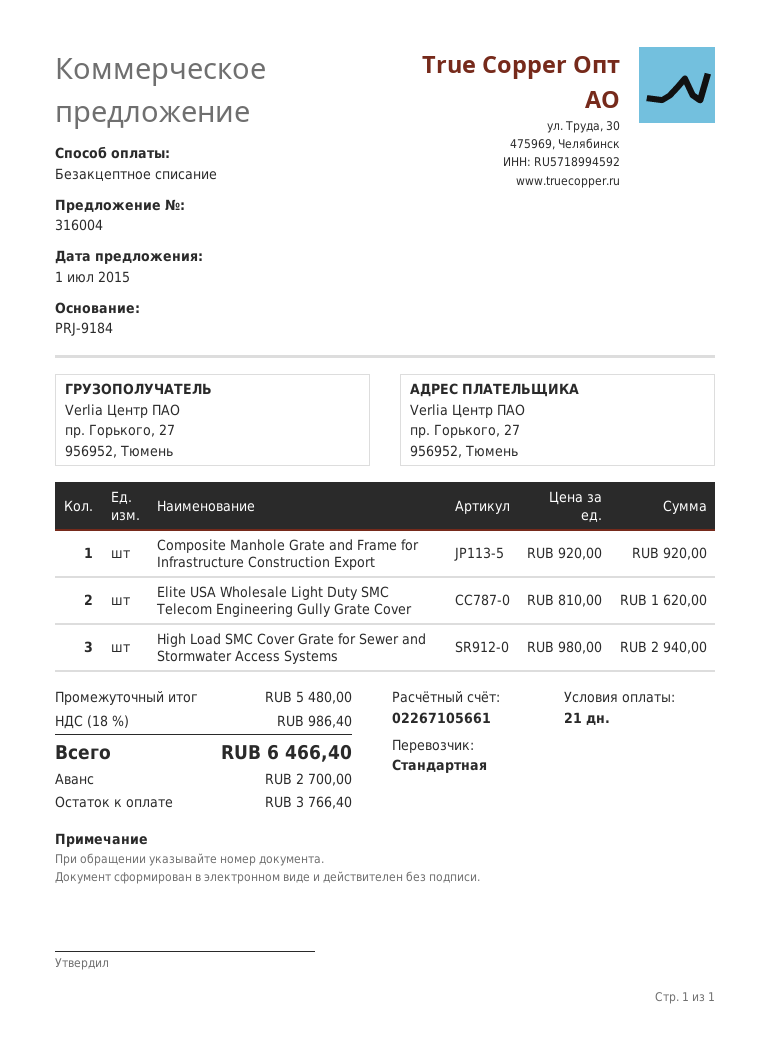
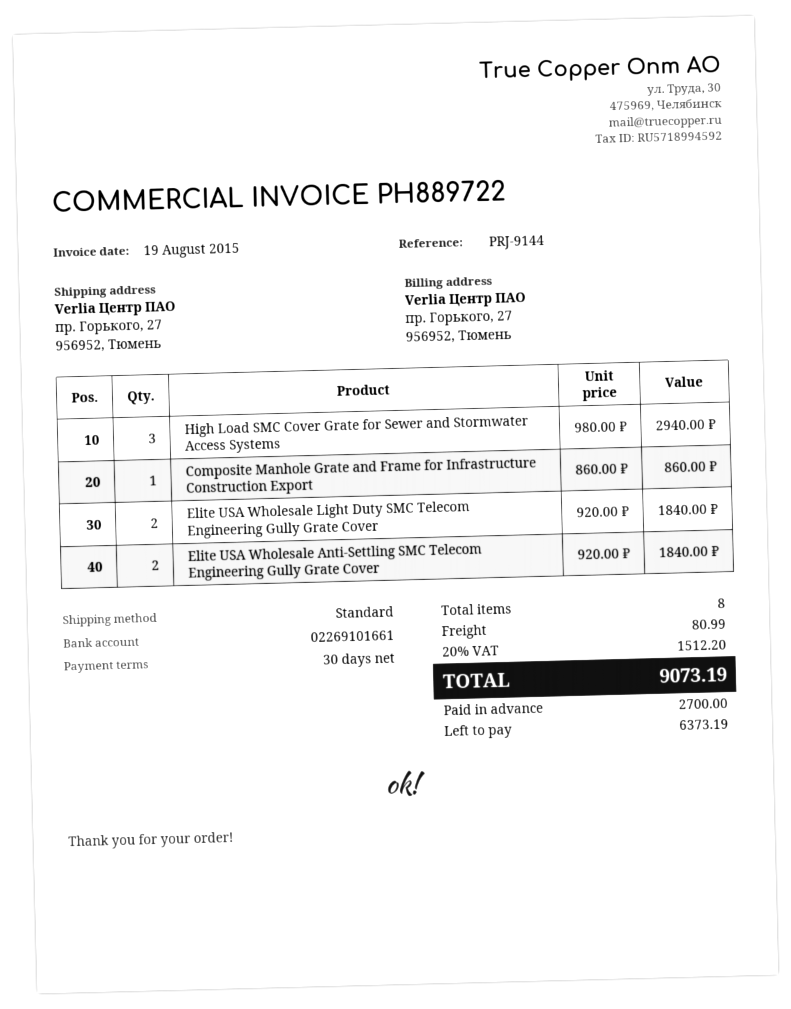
payment terms: 21 days -> 30 days
reference: PRJ-9184 -> PRJ-9144
bank account: 02267105661 -> 02269101661
Composite Manhole Grate and Frame for Infrastructure Construction Export: 1 x 920.00 = 920.00 -> 1 x 860.00 = 860.00
Elite USA Wholesale Light Duty SMC Telecom Engineering Gully Grate Cover: 2 x 810.00 = 1620.00 -> 2 x 920.00 = 1840.00
Elite USA Wholesale Anti-Settling SMC Telecom Engineering Gully Grate Cover: none -> 2 x 920.00 = 1840.00
shipping: none -> 80.99
tax: 18% = 986.40 -> 20% = 1512.20
total: 6466.40 -> 9073.19
balance: 3766.40 -> 6373.19

